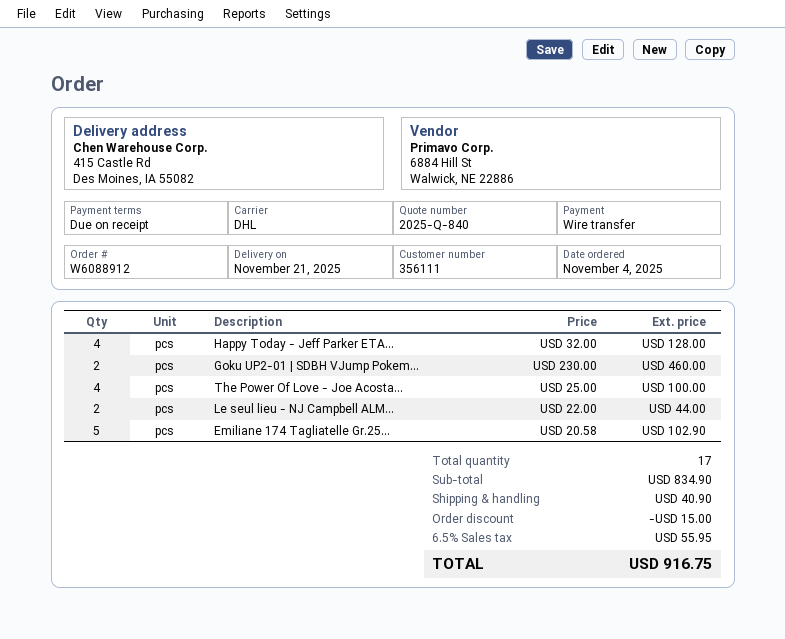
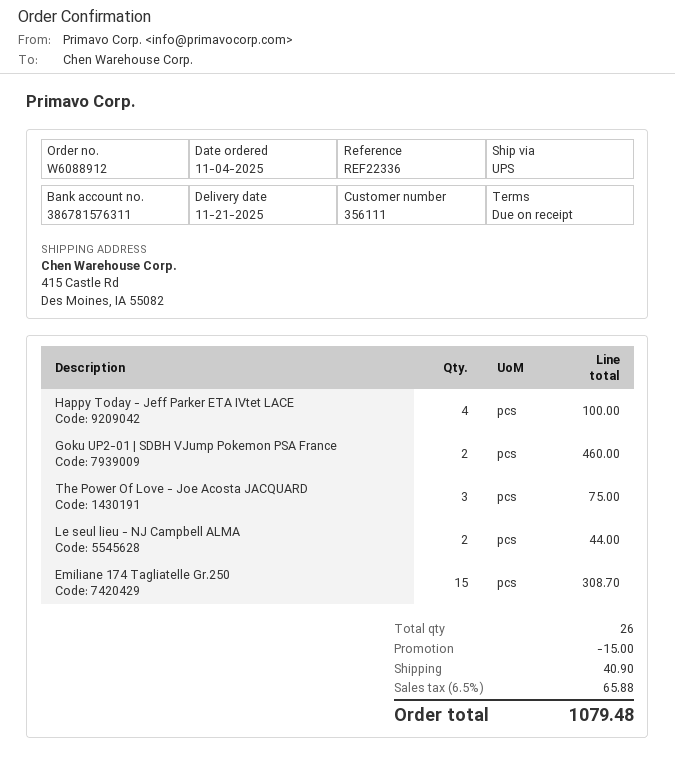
shipping method: DHL -> UPS
Happy Today - Jeff Parker ETA...: 4 for 128.00 -> 4 for 100.00
The Power Of Love - Joe Acosta...: 4 for 100.00 -> 3 for 75.00
Emiliane 174 Tagliatelle Gr.25...: 5 for 102.90 -> 15 for 308.70
total quantity: 17 -> 26
tax: 6.5% = 55.95 -> 6.5% = 65.88
total: 916.75 -> 1079.48

